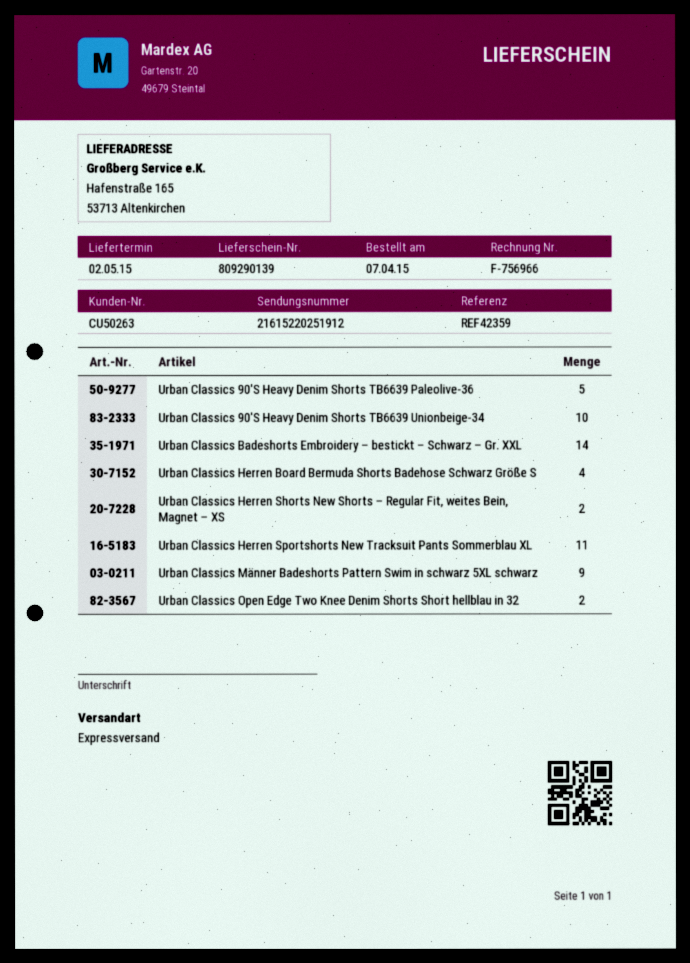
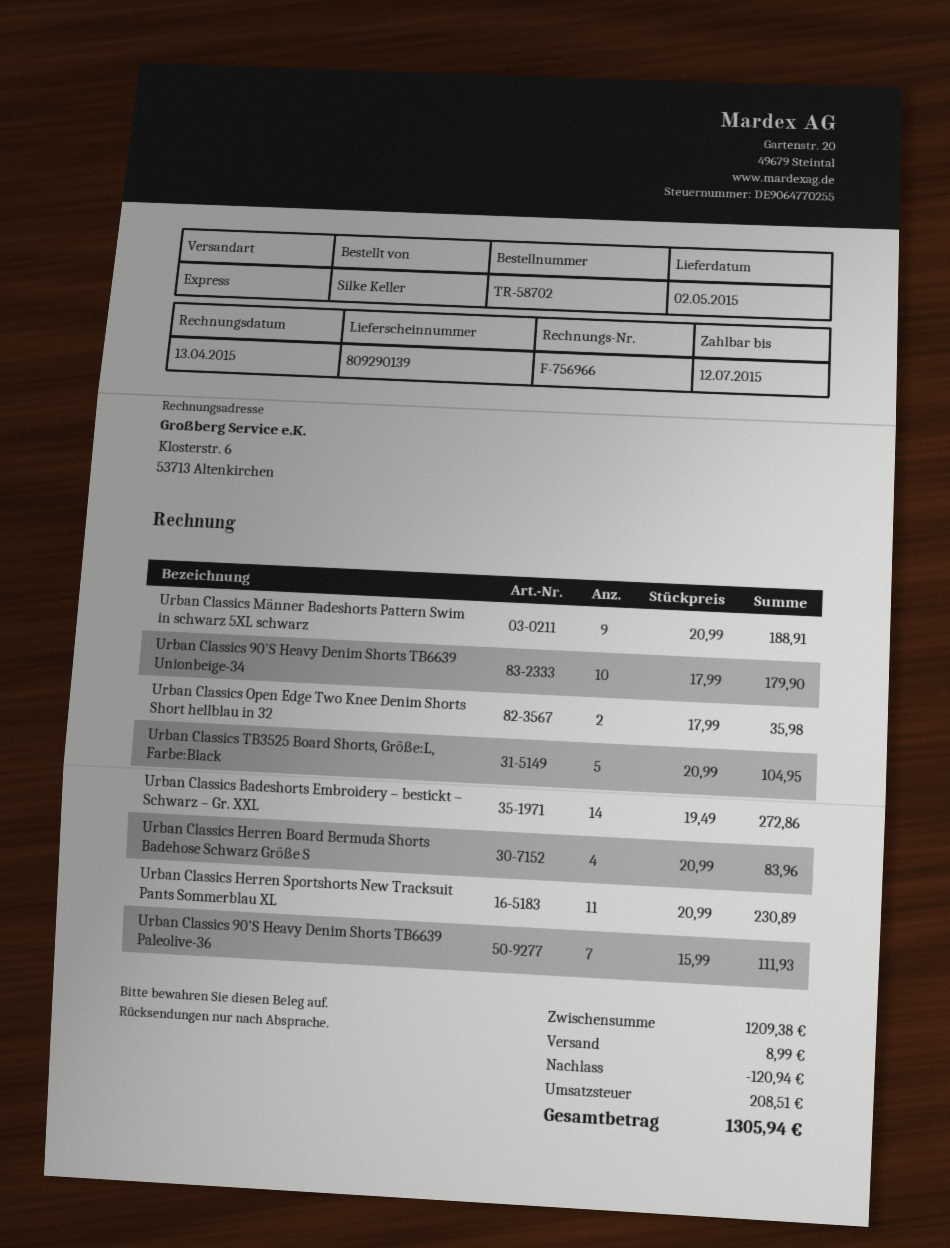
Urban Classics 90'S Heavy Denim Shorts TB6639 Paleolive-36: 5 -> 7
Urban Classics Herren Shorts New Shorts – Regular Fit, weites Bein, Magnet – XS: 2 -> none
Urban Classics TB3525 Board Shorts, Größe:L, Farbe:Black: none -> 5

